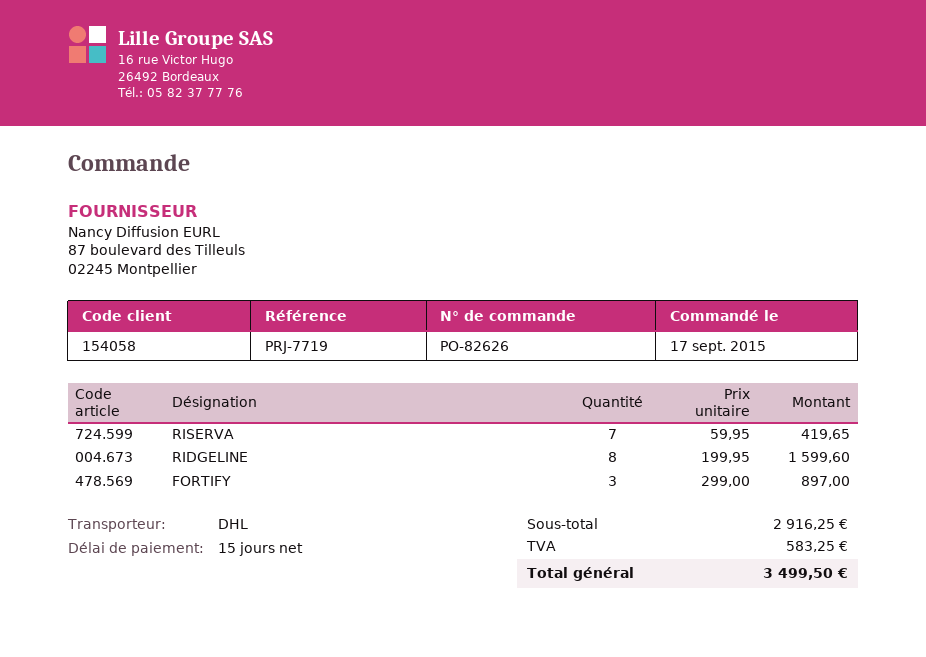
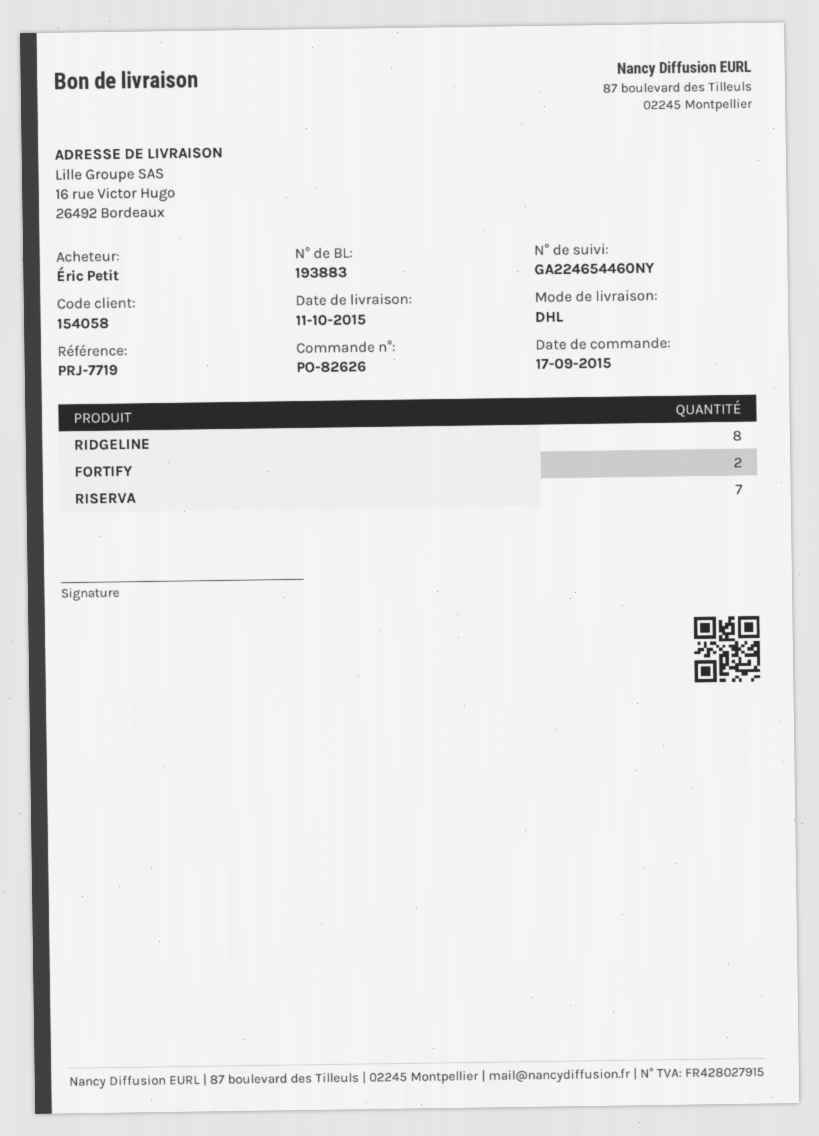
FORTIFY: 3 -> 2

